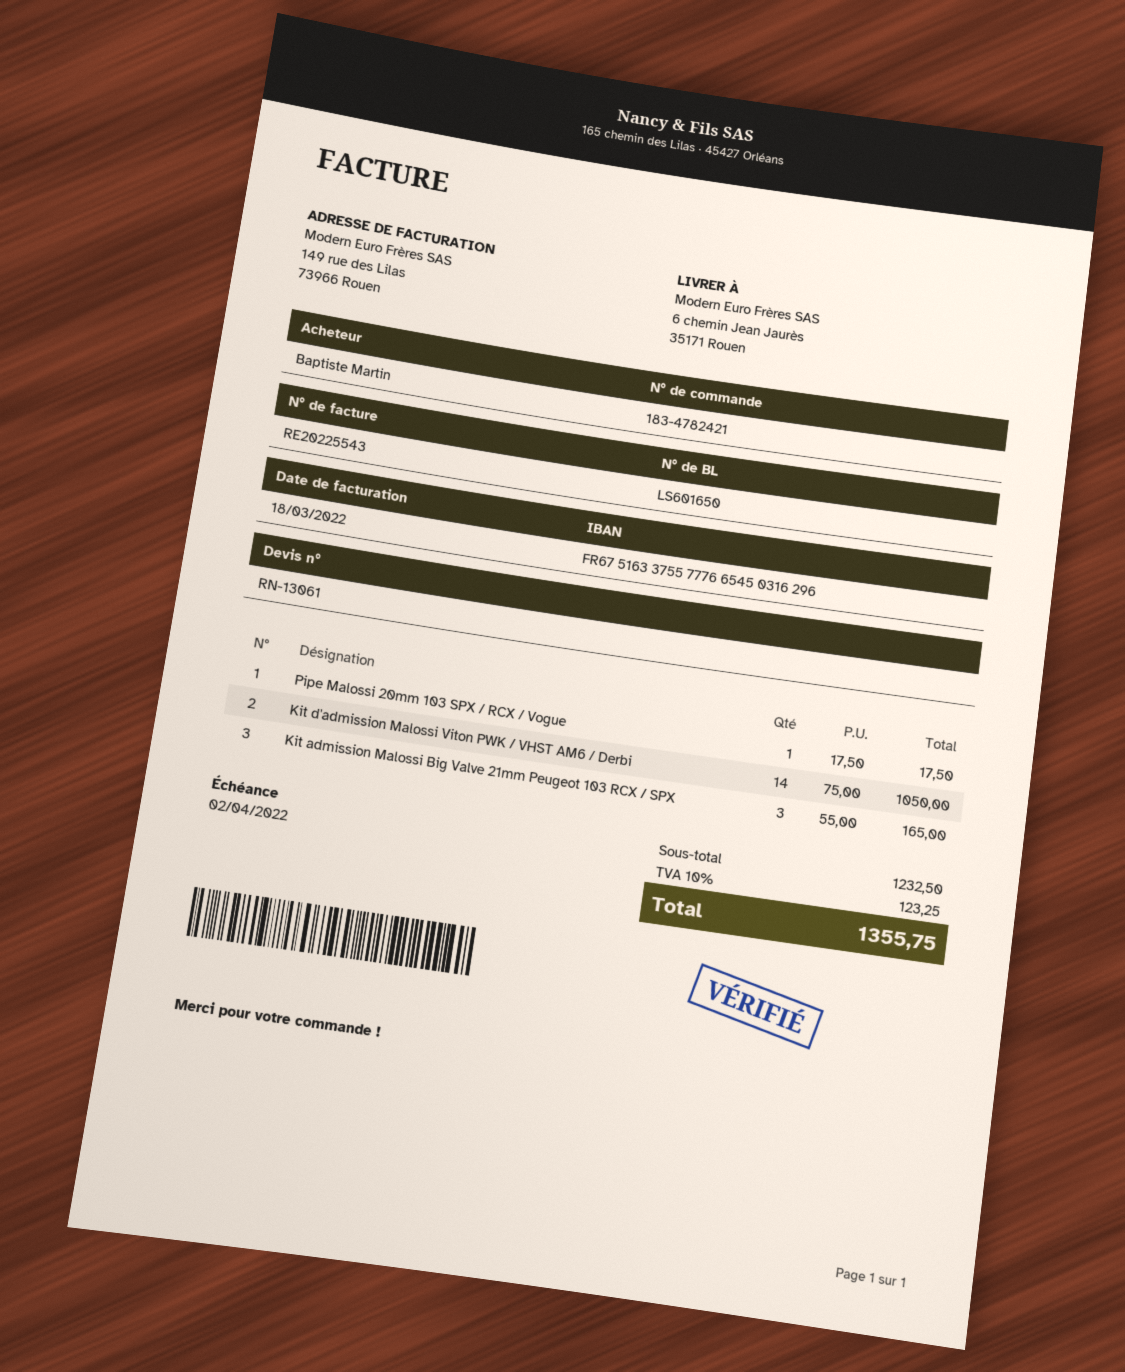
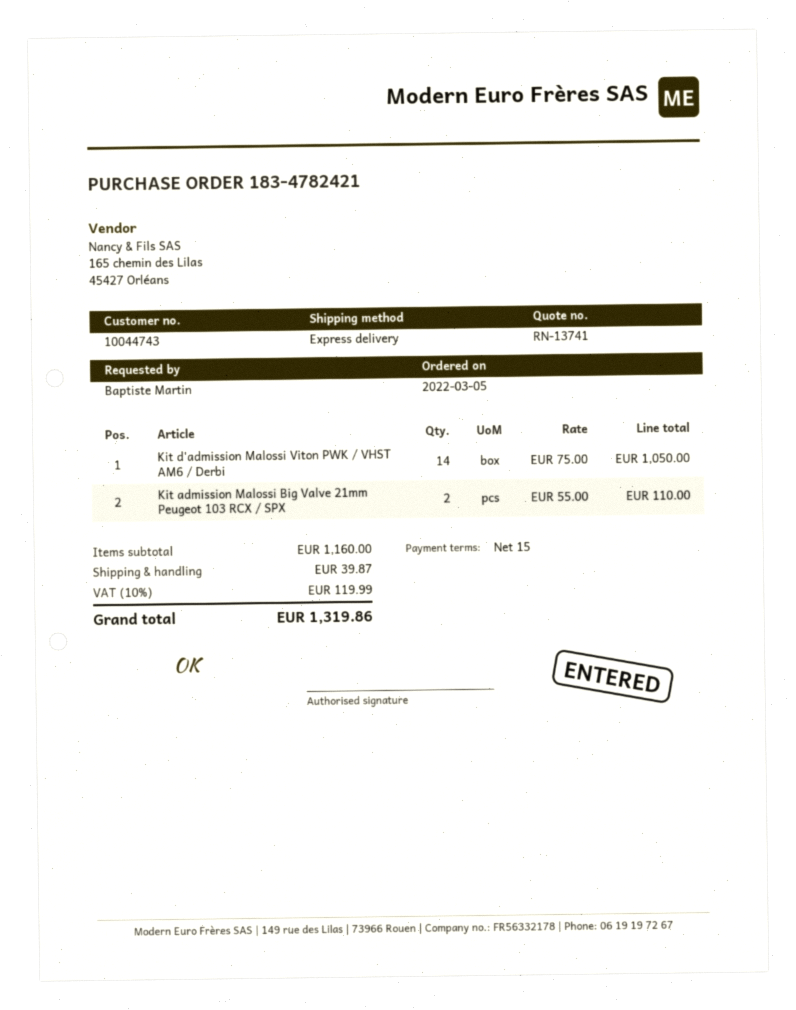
quote number: RN-13061 -> RN-13741
Pipe Malossi 20mm 103 SPX / RCX / Vogue: 1 x 17.50 = 17.50 -> none
Kit admission Malossi Big Valve 21mm Peugeot 103 RCX / SPX: 3 x 55.00 = 165.00 -> 2 x 55.00 = 110.00
subtotal: 1232.50 -> 1160.00
shipping: none -> 39.87
tax: 10% = 123.25 -> 10% = 119.99
total: 1355.75 -> 1319.86

